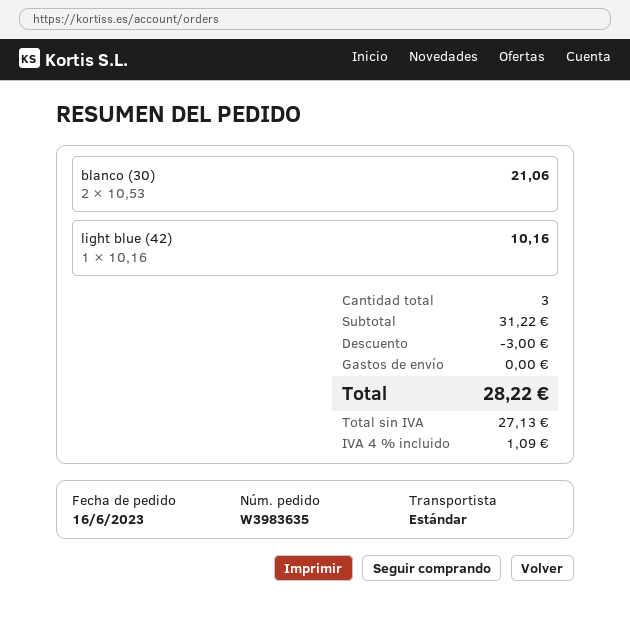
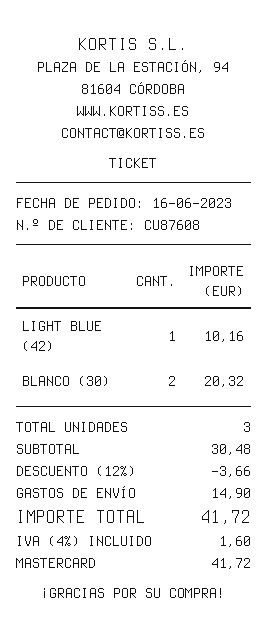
blanco (30): 2 for 21.06 -> 2 for 20.32
subtotal: 31.22 -> 30.48
discount: 3.00 -> 3.66
shipping: 0.00 -> 14.90
tax: 4% = 1.09 -> 4% = 1.60
total: 28.22 -> 41.72

